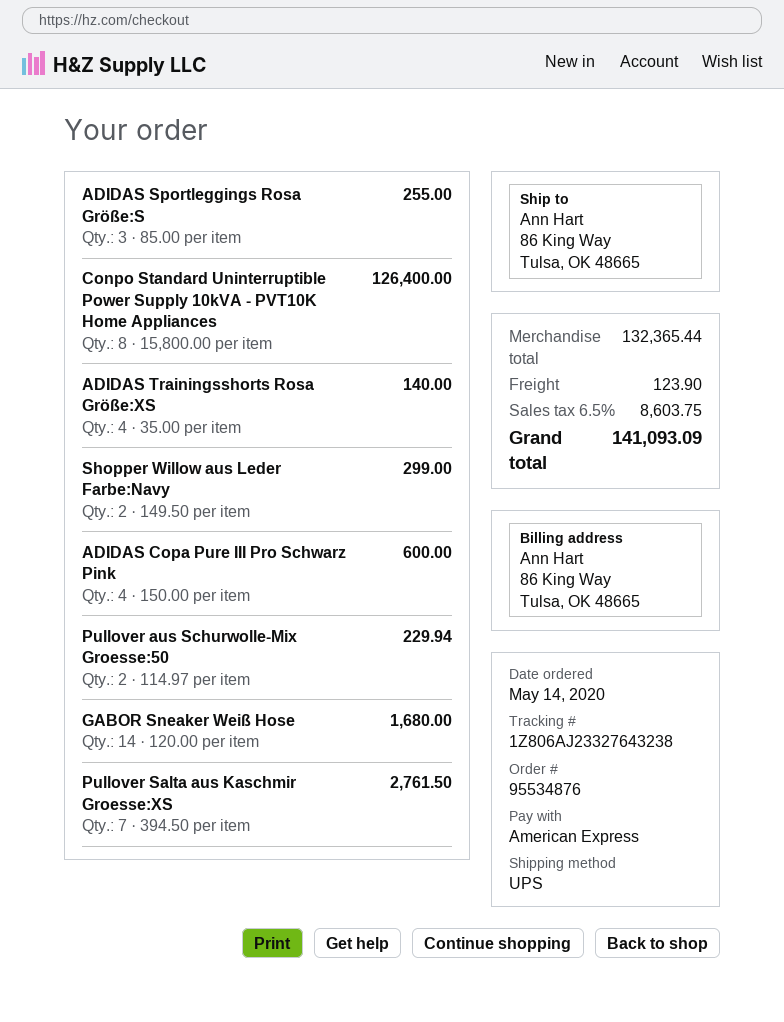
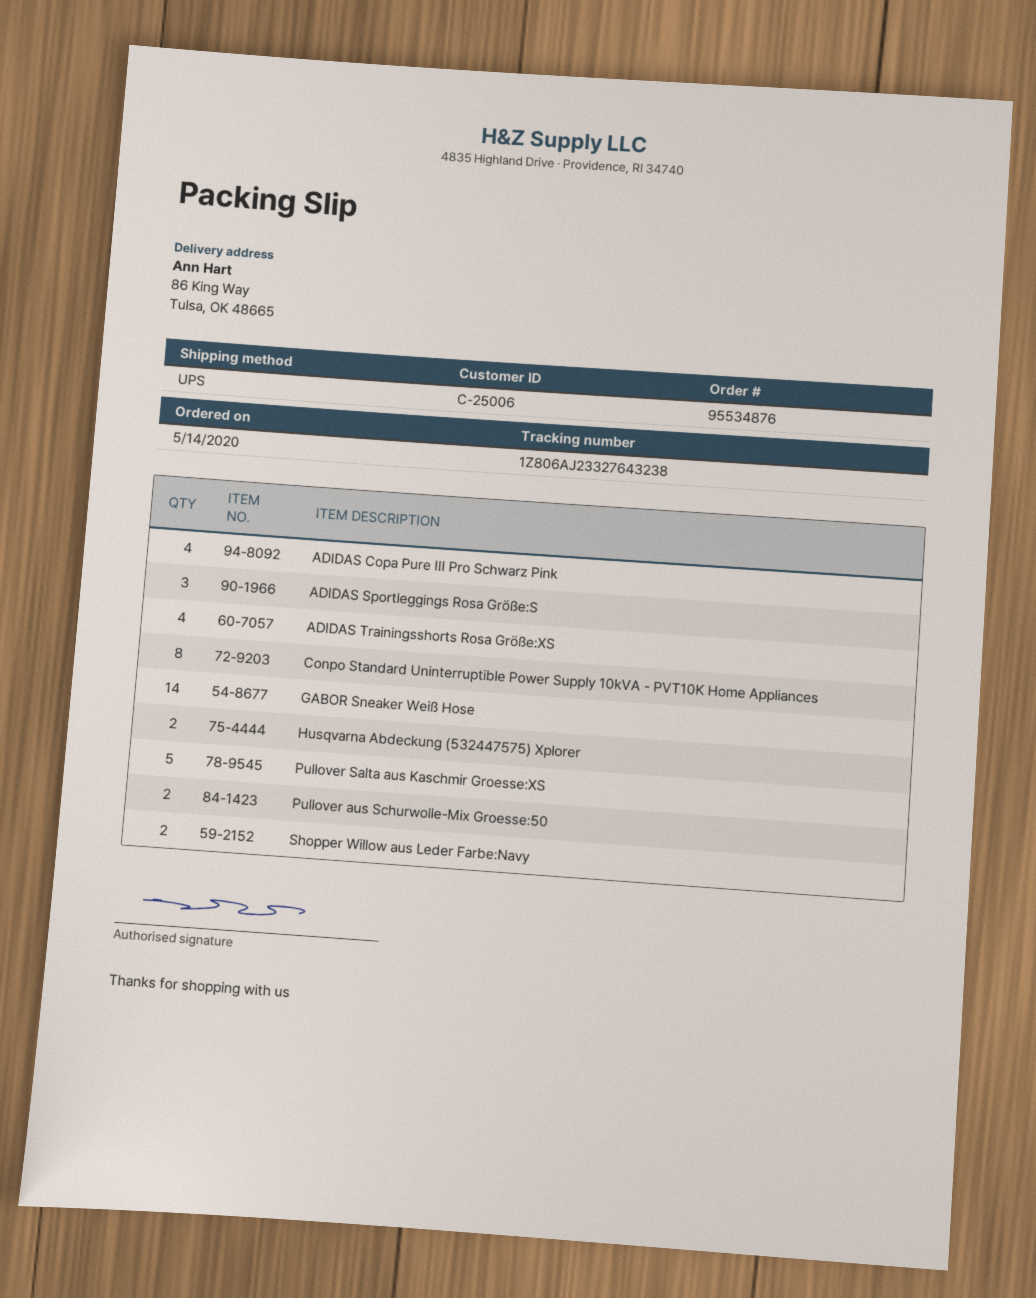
Pullover Salta aus Kaschmir Groesse:XS: 7 -> 5
Husqvarna Abdeckung (532447575) Xplorer: none -> 2

